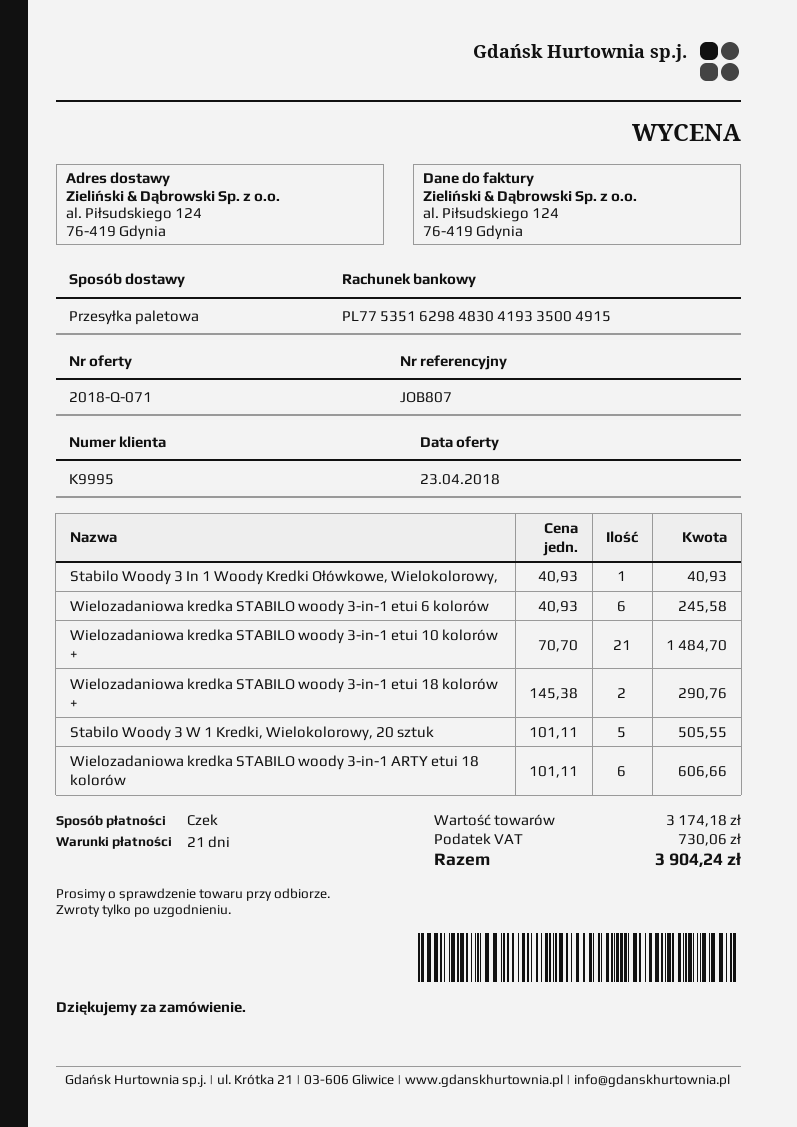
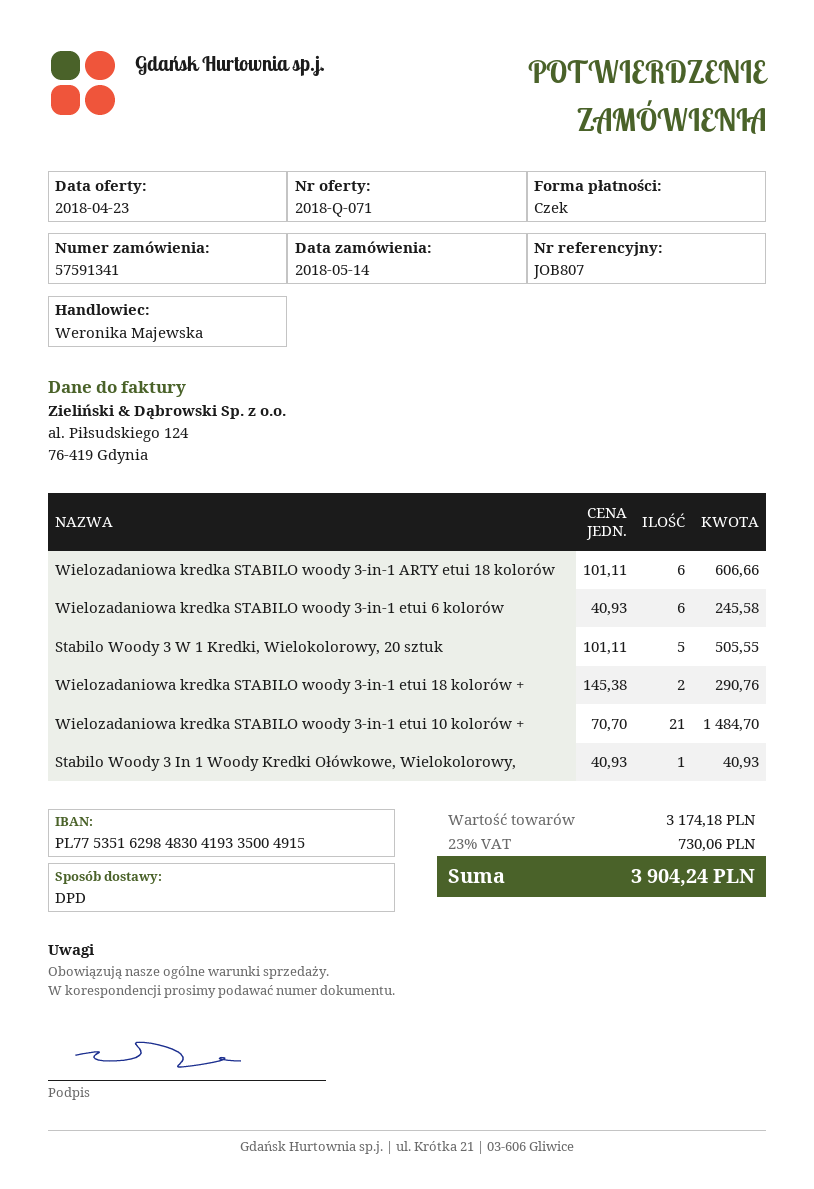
shipping method: pallet freight -> DPD

